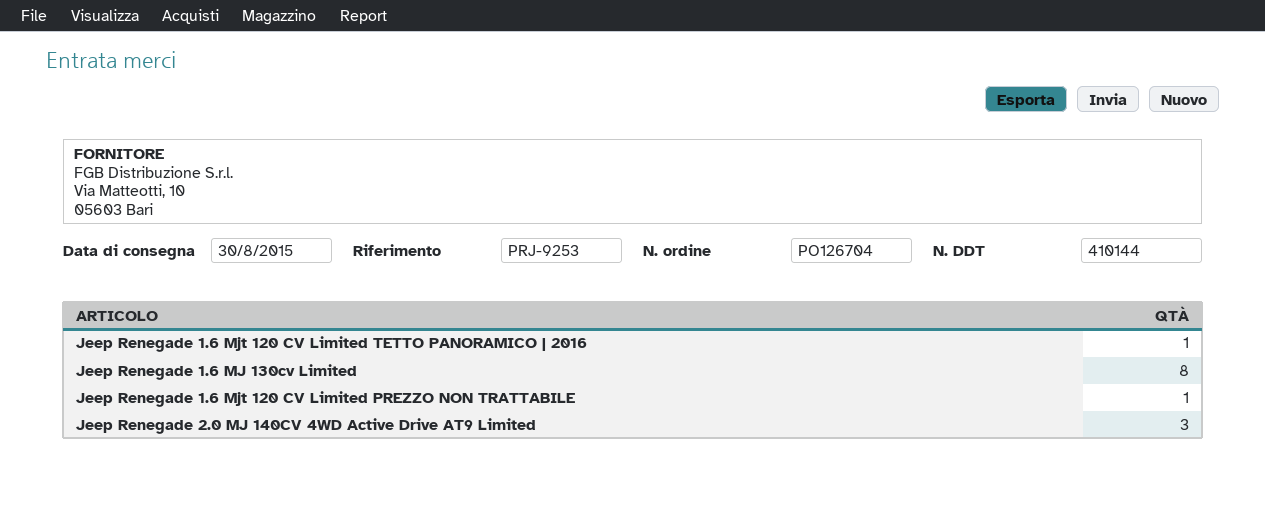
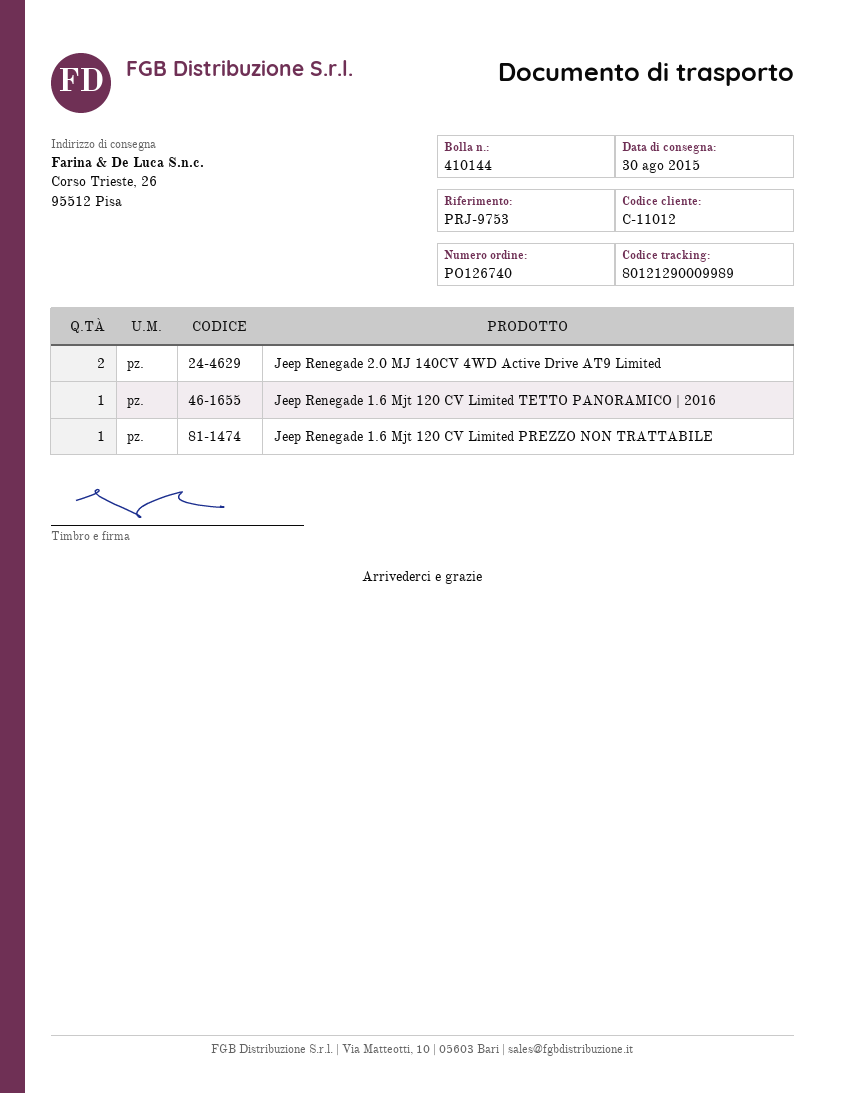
order number: PO126704 -> PO126740
reference: PRJ-9253 -> PRJ-9753
Jeep Renegade 1.6 MJ 130cv Limited: 8 -> none
Jeep Renegade 2.0 MJ 140CV 4WD Active Drive AT9 Limited: 3 -> 2

